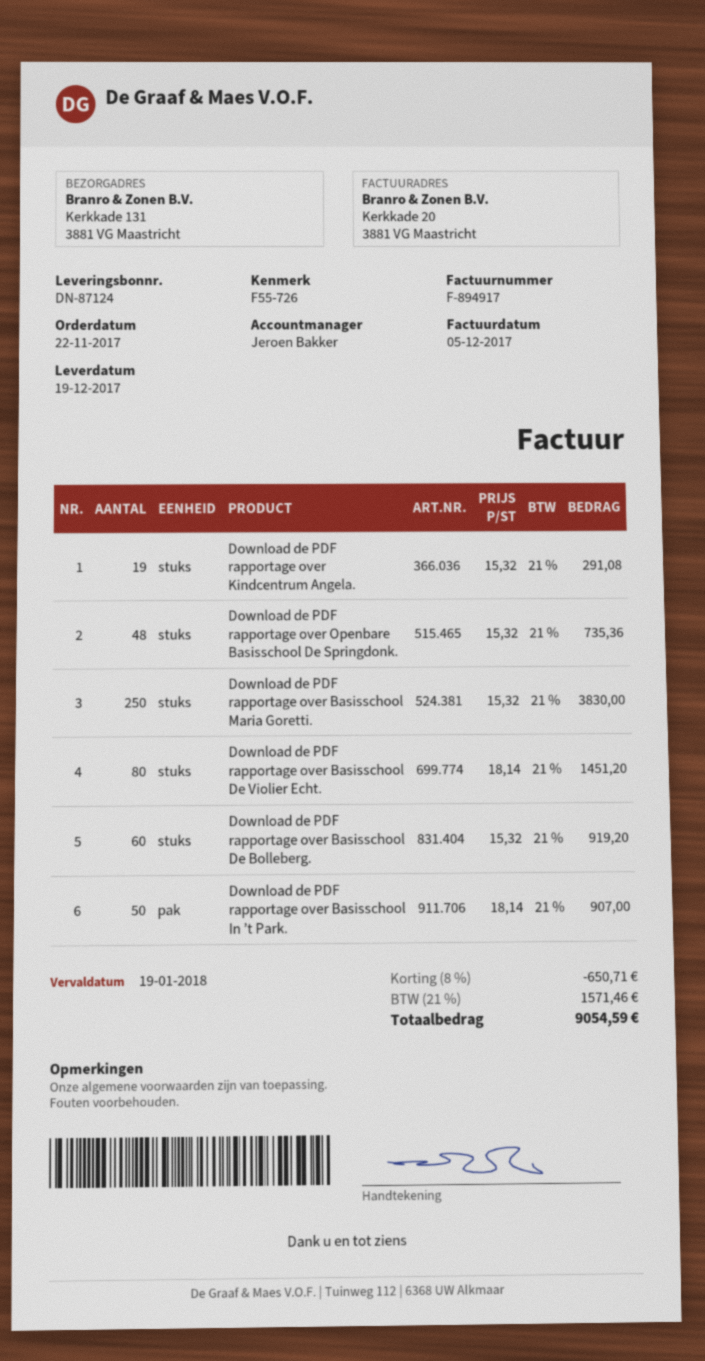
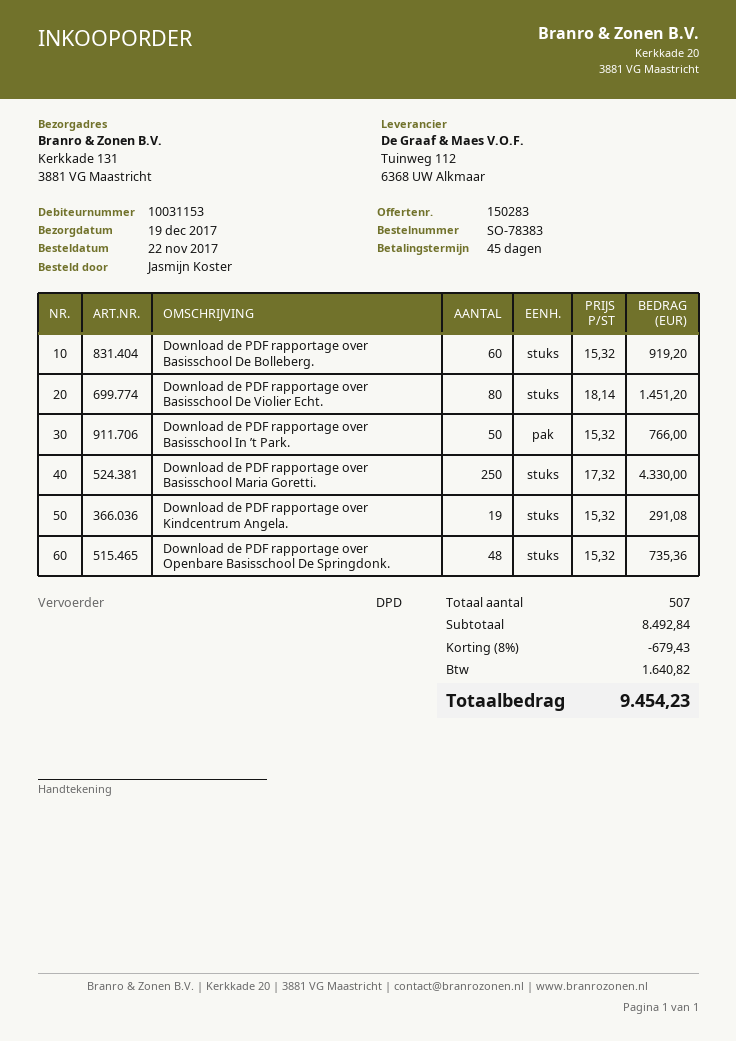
Download de PDF rapportage over Basisschool Maria Goretti.: 250 x 15.32 = 3830.00 -> 250 x 17.32 = 4330.00
Download de PDF rapportage over Basisschool In ’t Park.: 50 x 18.14 = 907.00 -> 50 x 15.32 = 766.00
discount: 8% = 650.71 -> 8% = 679.43
tax: 1571.46 -> 1640.82
total: 9054.59 -> 9454.23

